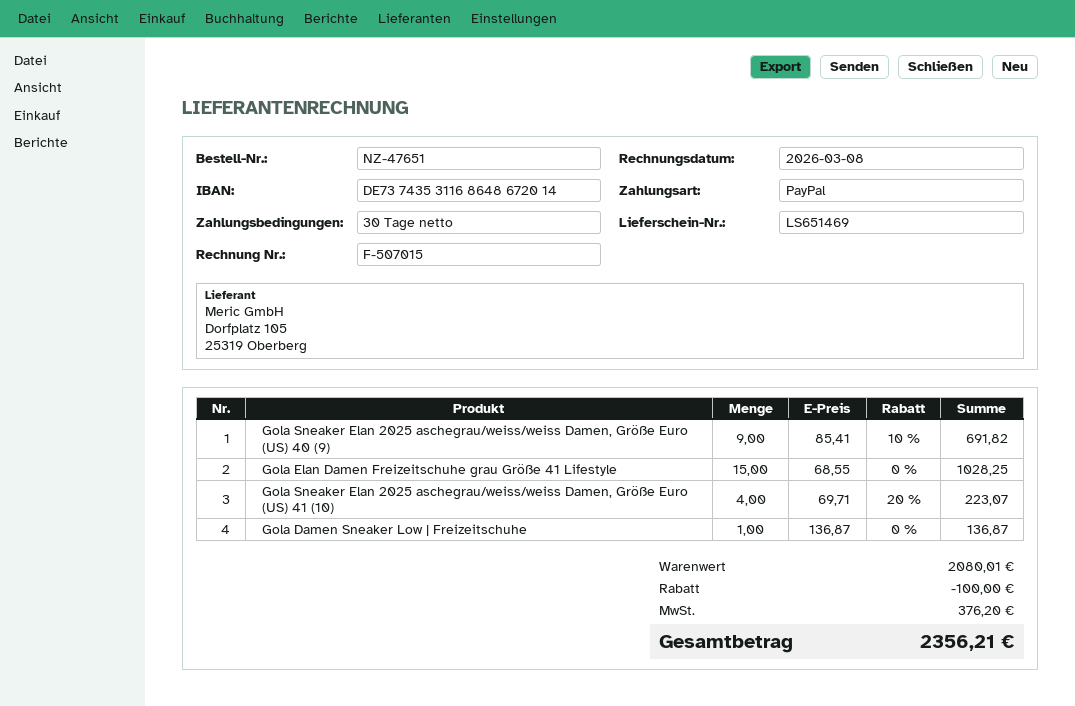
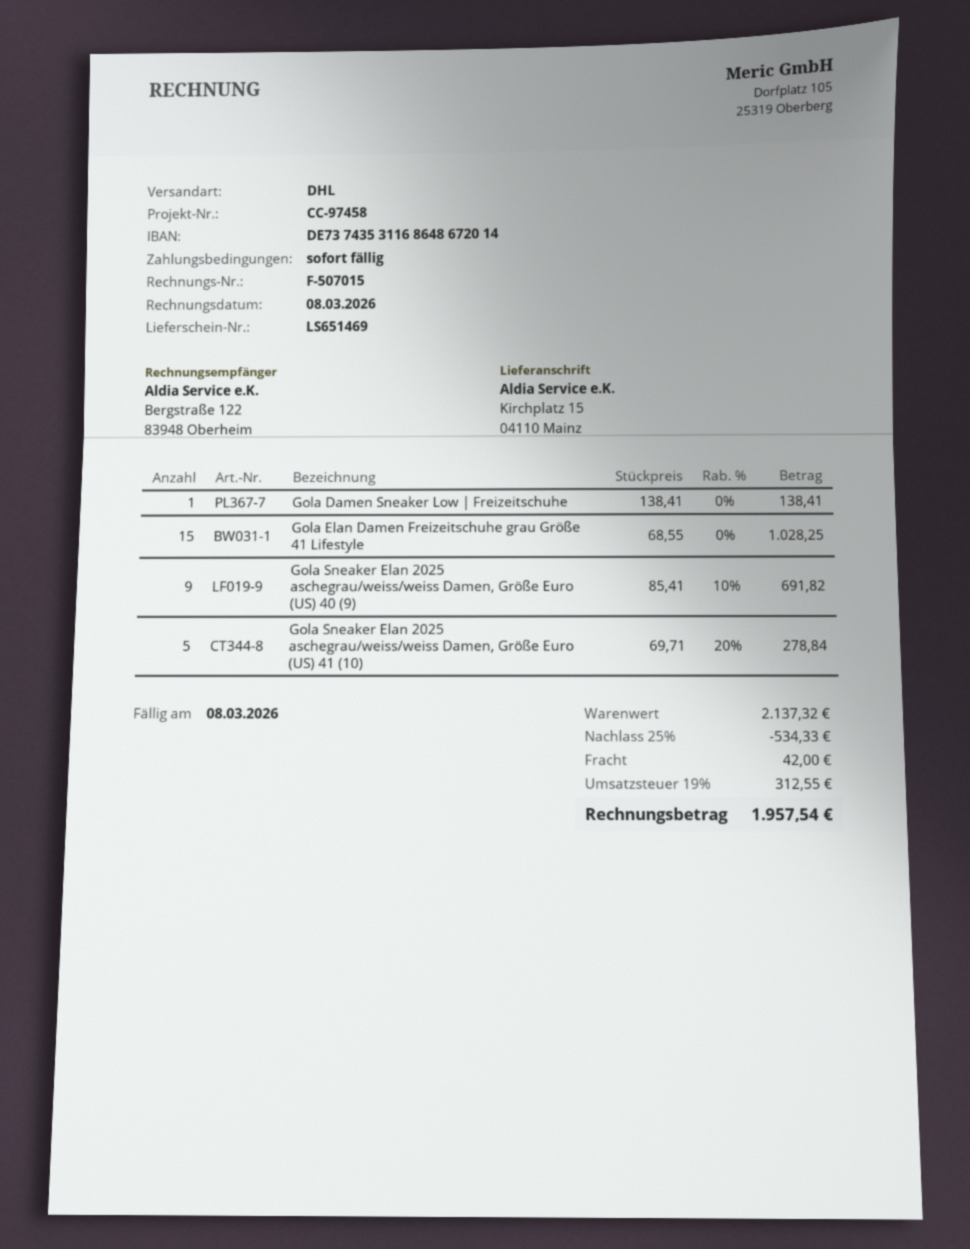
payment terms: 30 days -> on receipt
Gola Sneaker Elan 2025 aschegrau/weiss/weiss Damen, Größe Euro (US) 41 (10): 4 x 69.71 - 20% = 223.07 -> 5 x 69.71 - 20% = 278.84
Gola Damen Sneaker Low | Freizeitschuhe: 1 x 136.87 = 136.87 -> 1 x 138.41 = 138.41
subtotal: 2080.01 -> 2137.32
discount: 100.00 -> 534.33
shipping: none -> 42.00
tax: 376.20 -> 312.55
total: 2356.21 -> 1957.54

